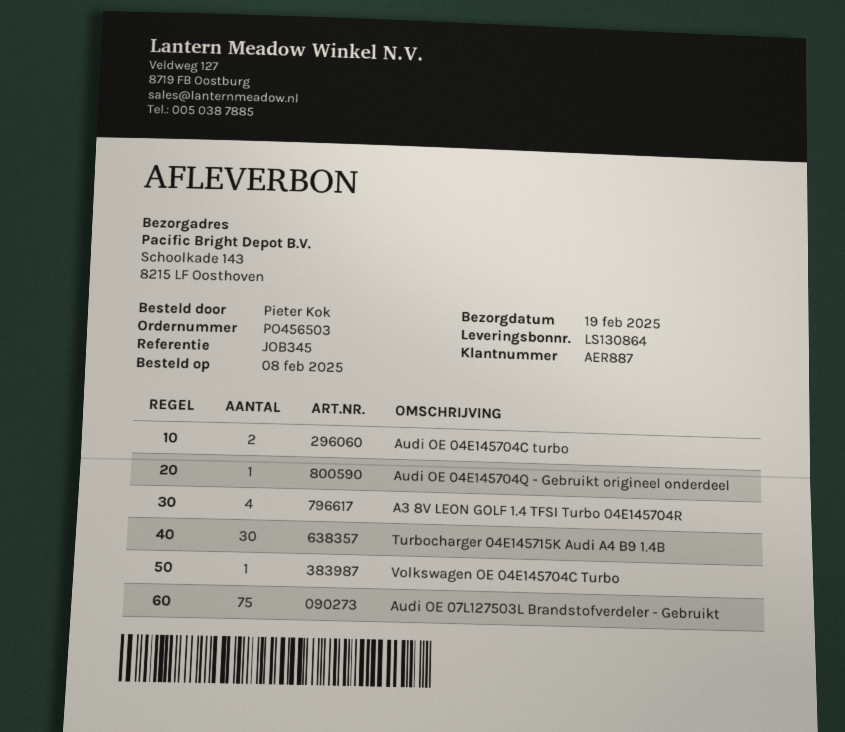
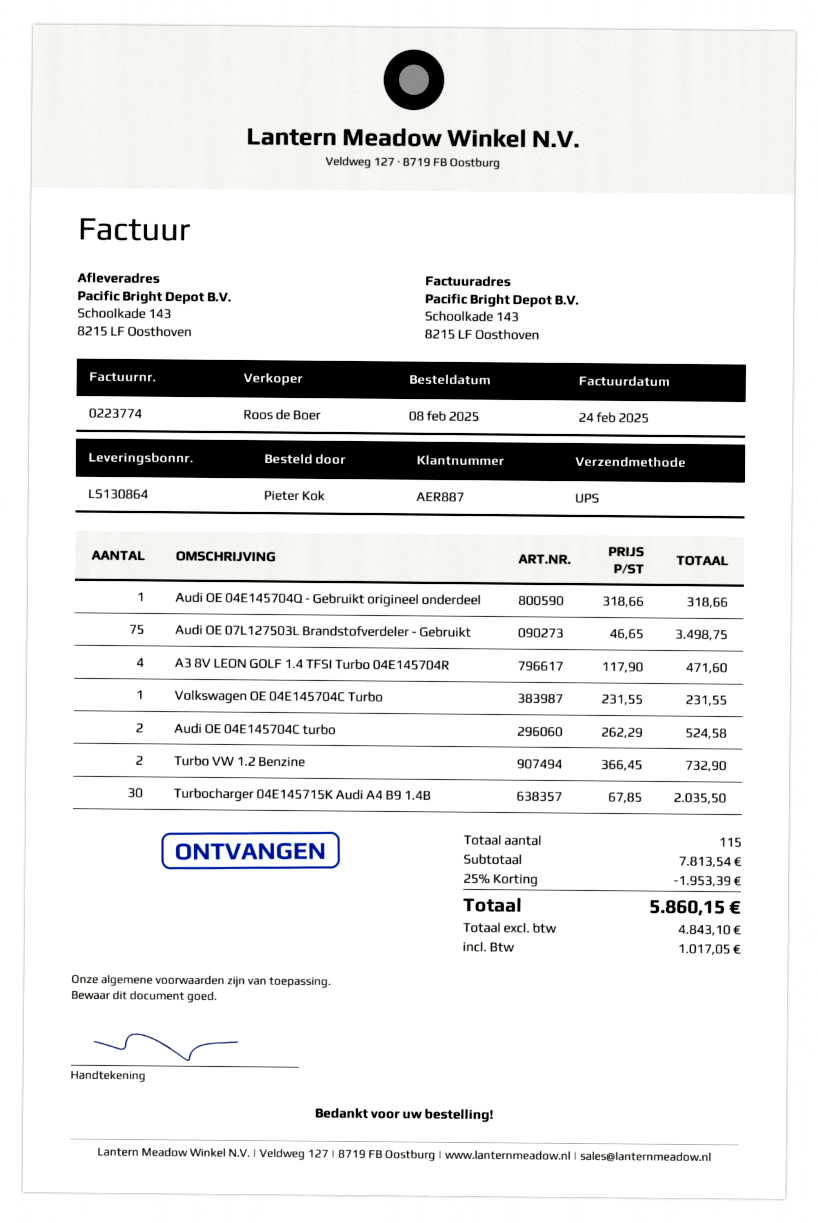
Turbo VW 1.2 Benzine: none -> 2

